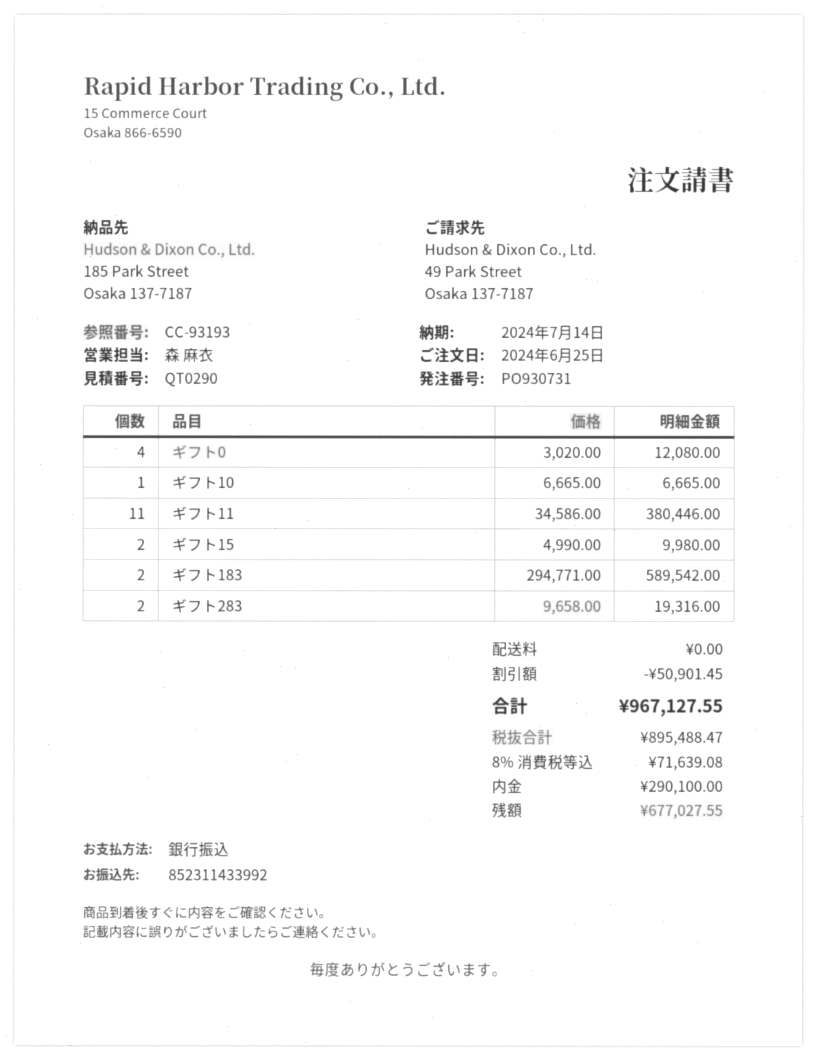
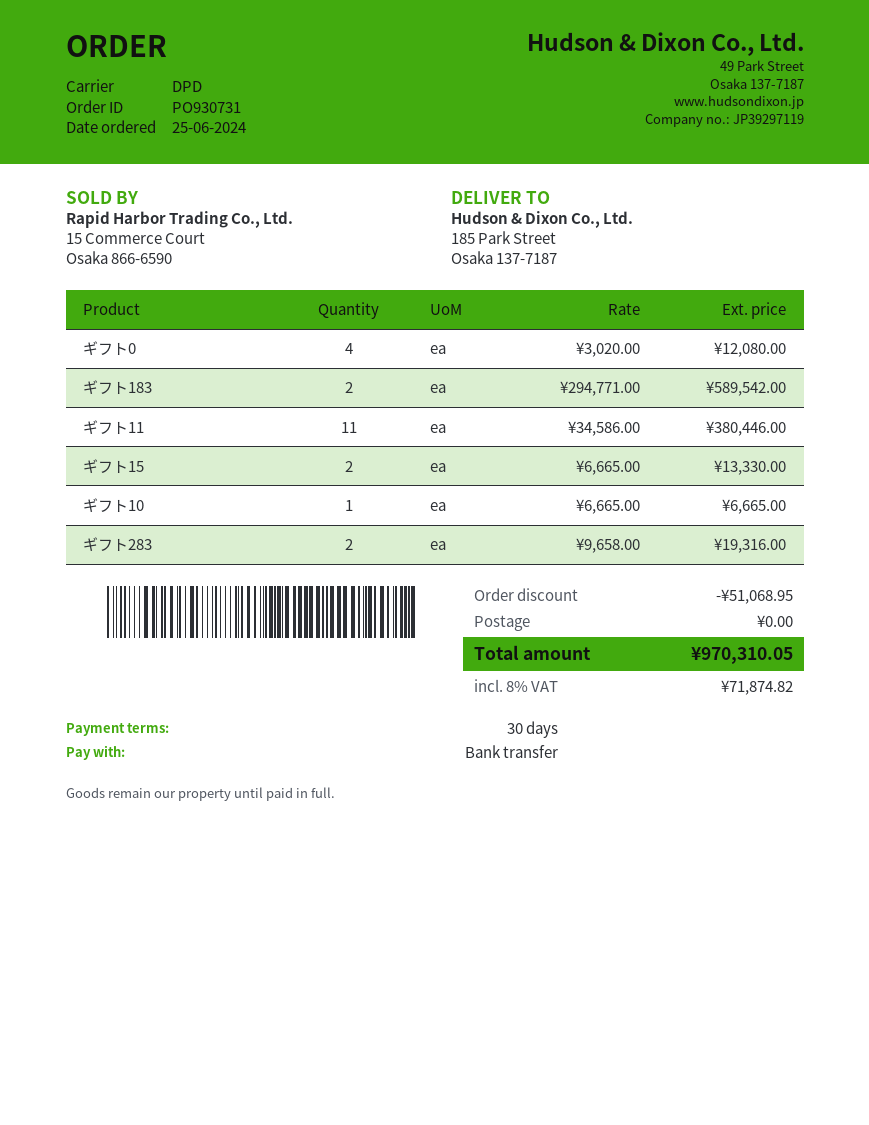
ギフト15: 2 x 4990.00 = 9980.00 -> 2 x 6665.00 = 13330.00
discount: 50901.45 -> 51068.95
tax: 8% = 71639.08 -> 8% = 71874.82
total: 967127.55 -> 970310.05

